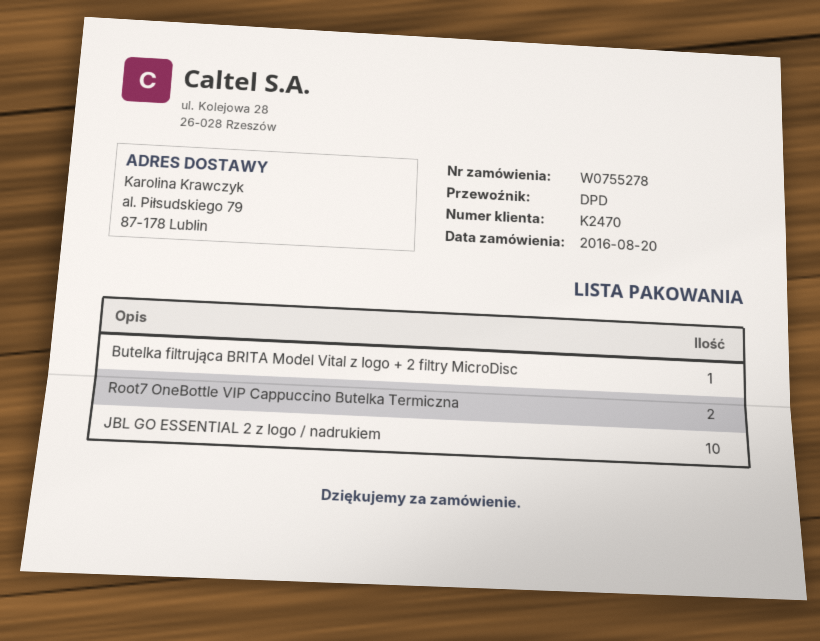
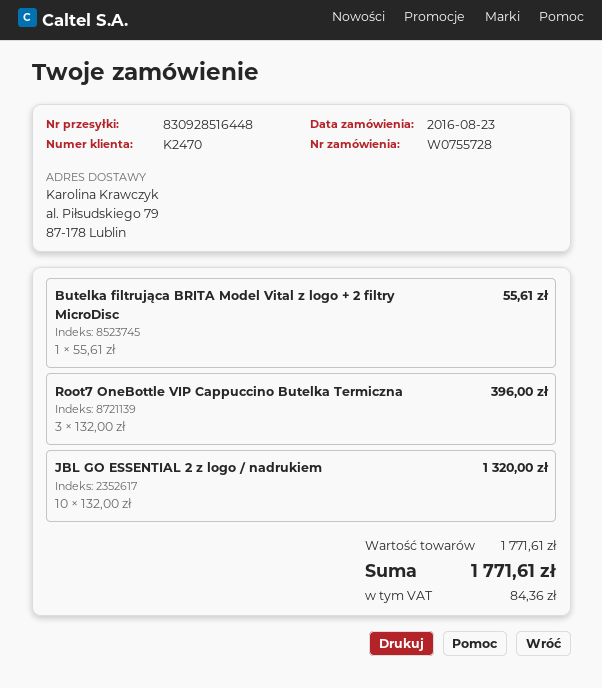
order number: W0755278 -> W0755728
order date: 2016-08-20 -> 2016-08-23
Root7 OneBottle VIP Cappuccino Butelka Termiczna: 2 -> 3

